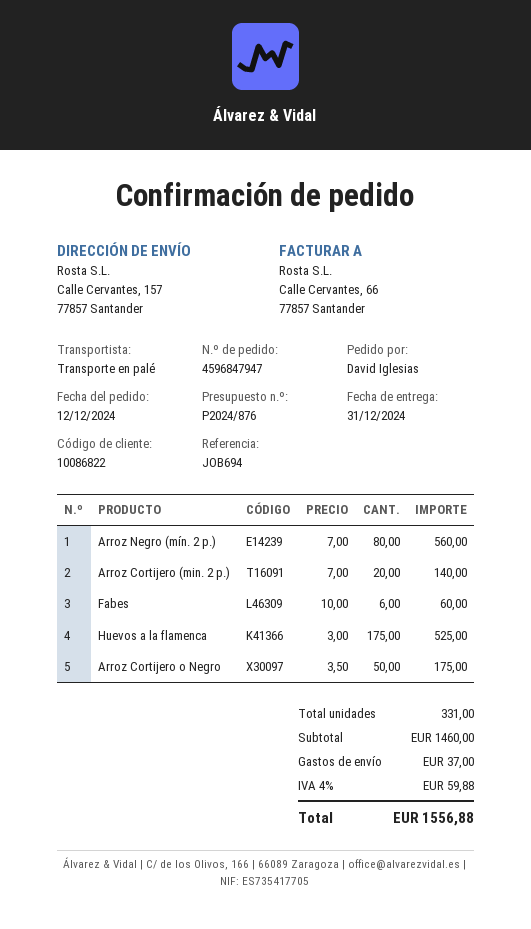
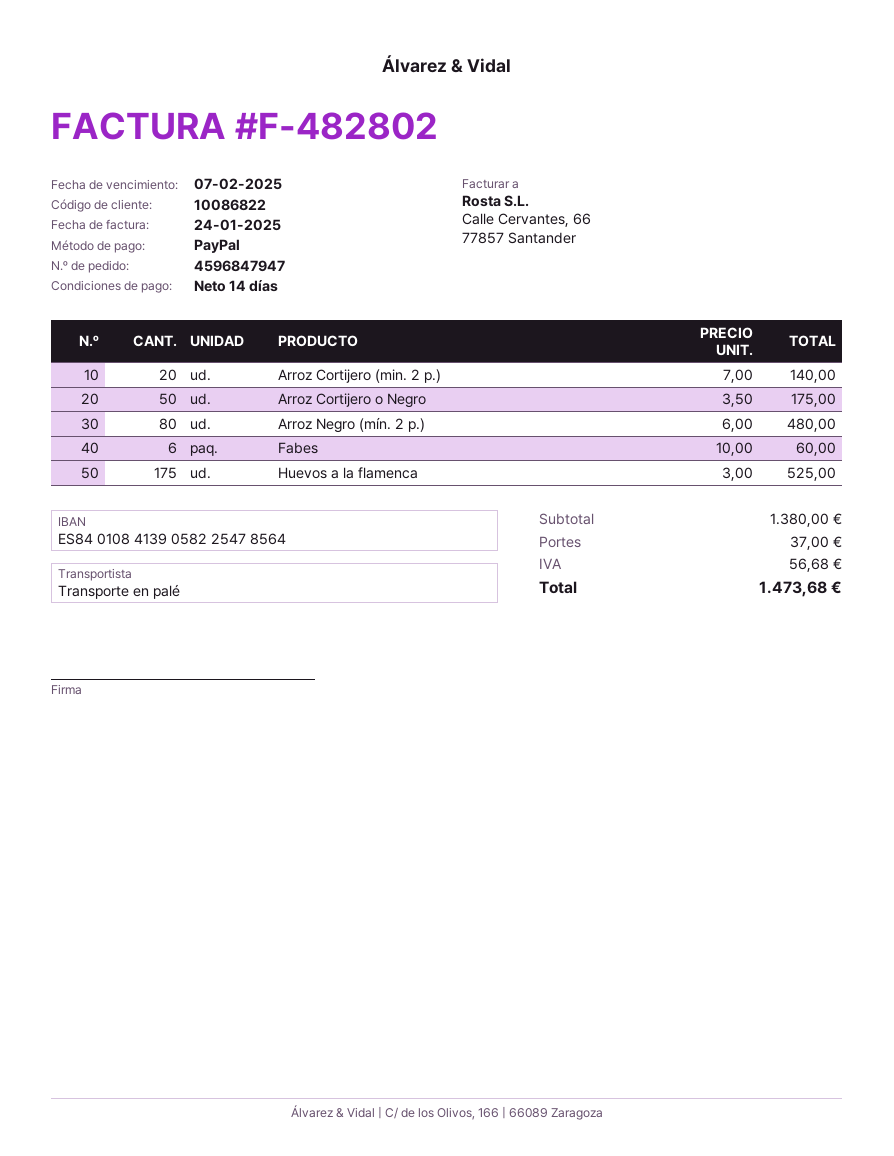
Arroz Negro (mín. 2 p.): 80 x 7.00 = 560.00 -> 80 x 6.00 = 480.00
subtotal: 1460.00 -> 1380.00
tax: 59.88 -> 56.68
total: 1556.88 -> 1473.68

